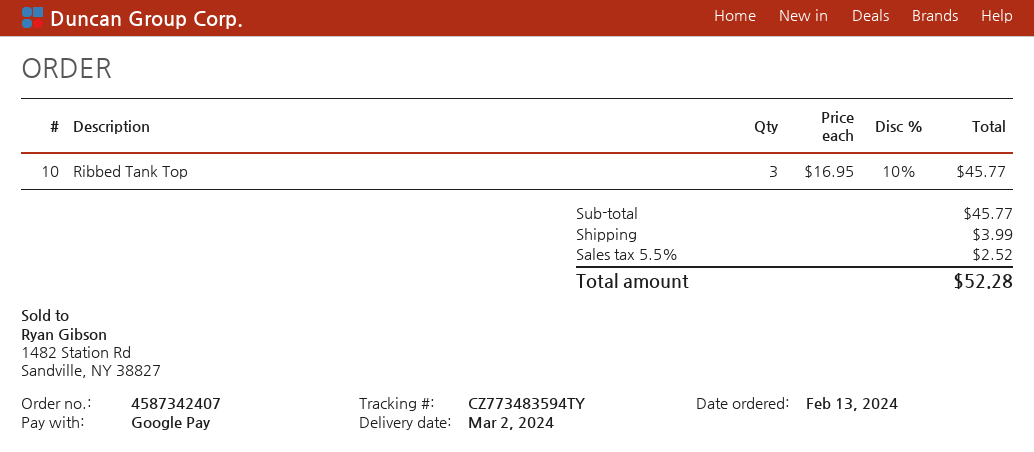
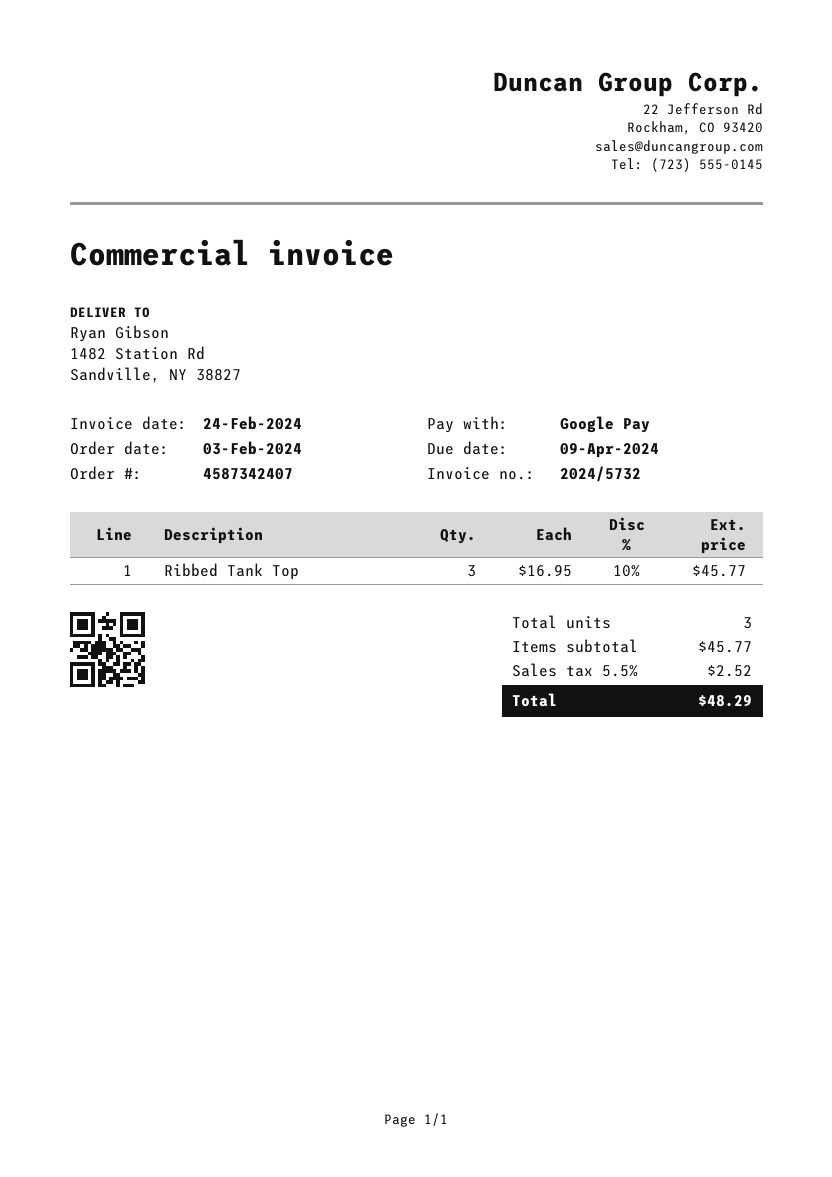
order date: 2024-02-13 -> 2024-02-03
shipping: 3.99 -> none
total: 52.28 -> 48.29

